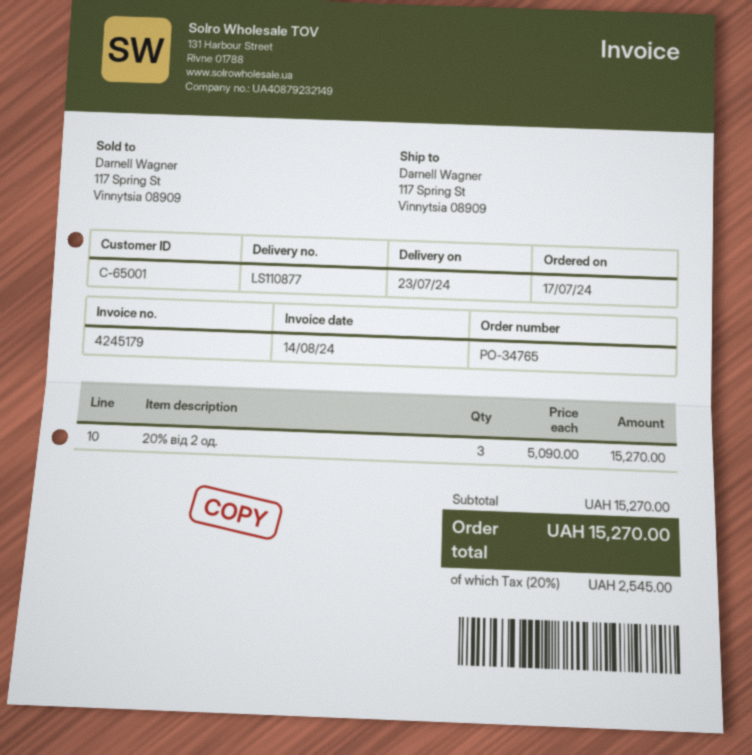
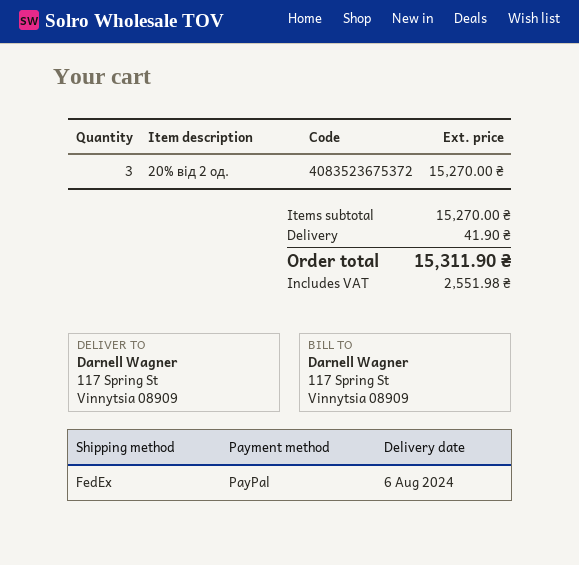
delivery date: 2024-07-23 -> 2024-08-06
shipping: none -> 41.90
tax: 2545.00 -> 2551.98
total: 15270.00 -> 15311.90

